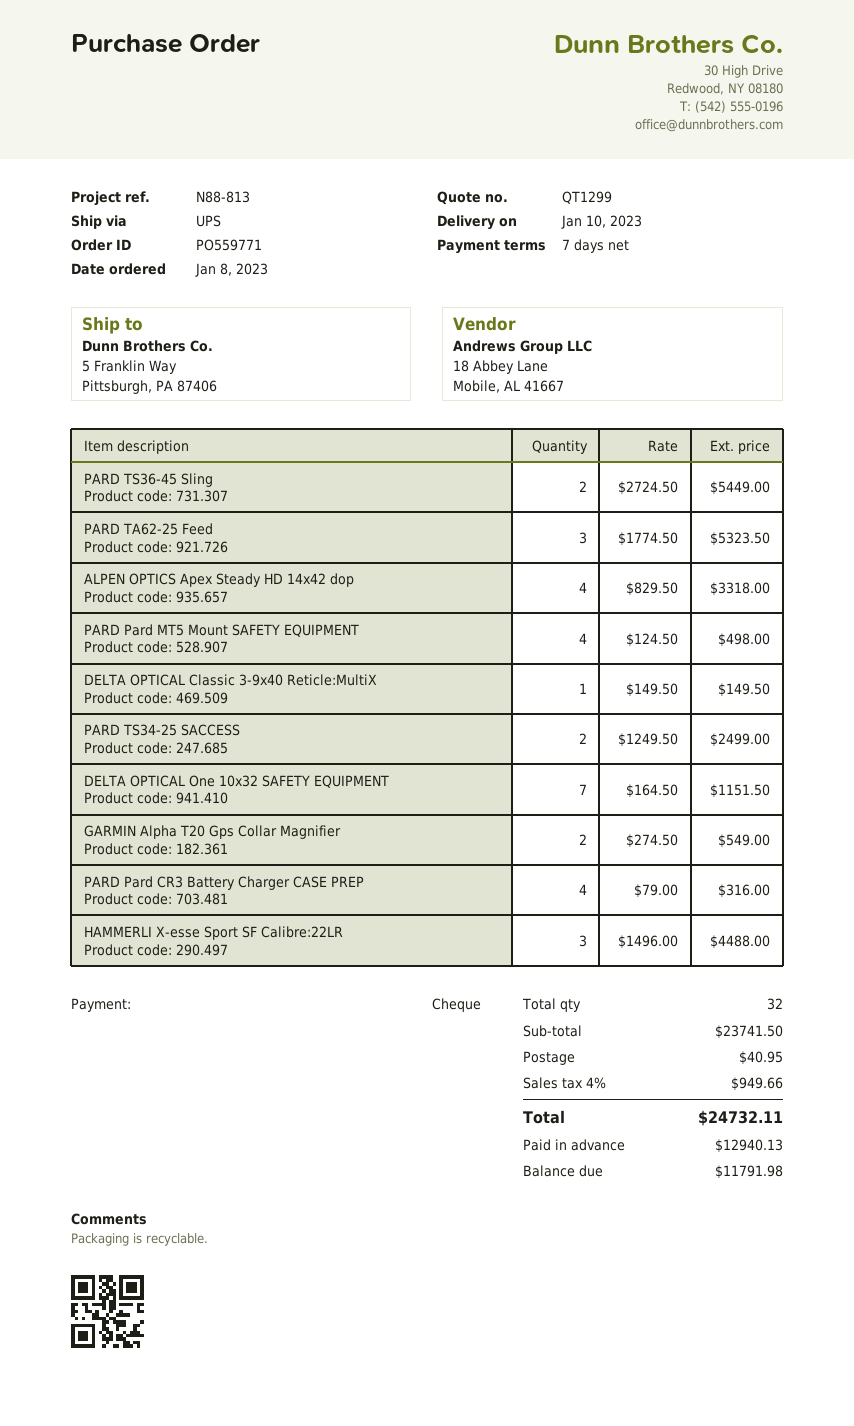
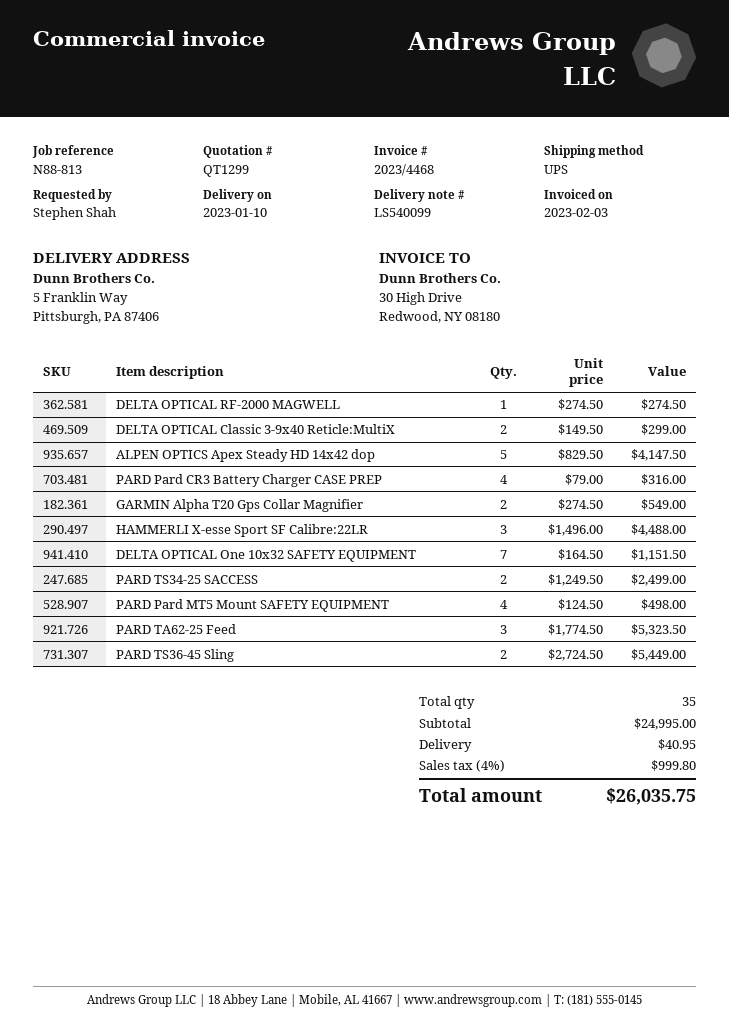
ALPEN OPTICS Apex Steady HD 14x42 dop: 4 x 829.50 = 3318.00 -> 5 x 829.50 = 4147.50
DELTA OPTICAL Classic 3-9x40 Reticle:MultiX: 1 x 149.50 = 149.50 -> 2 x 149.50 = 299.00
DELTA OPTICAL RF-2000 MAGWELL: none -> 1 x 274.50 = 274.50
total quantity: 32 -> 35
subtotal: 23741.50 -> 24995.00
tax: 4% = 949.66 -> 4% = 999.80
total: 24732.11 -> 26035.75

